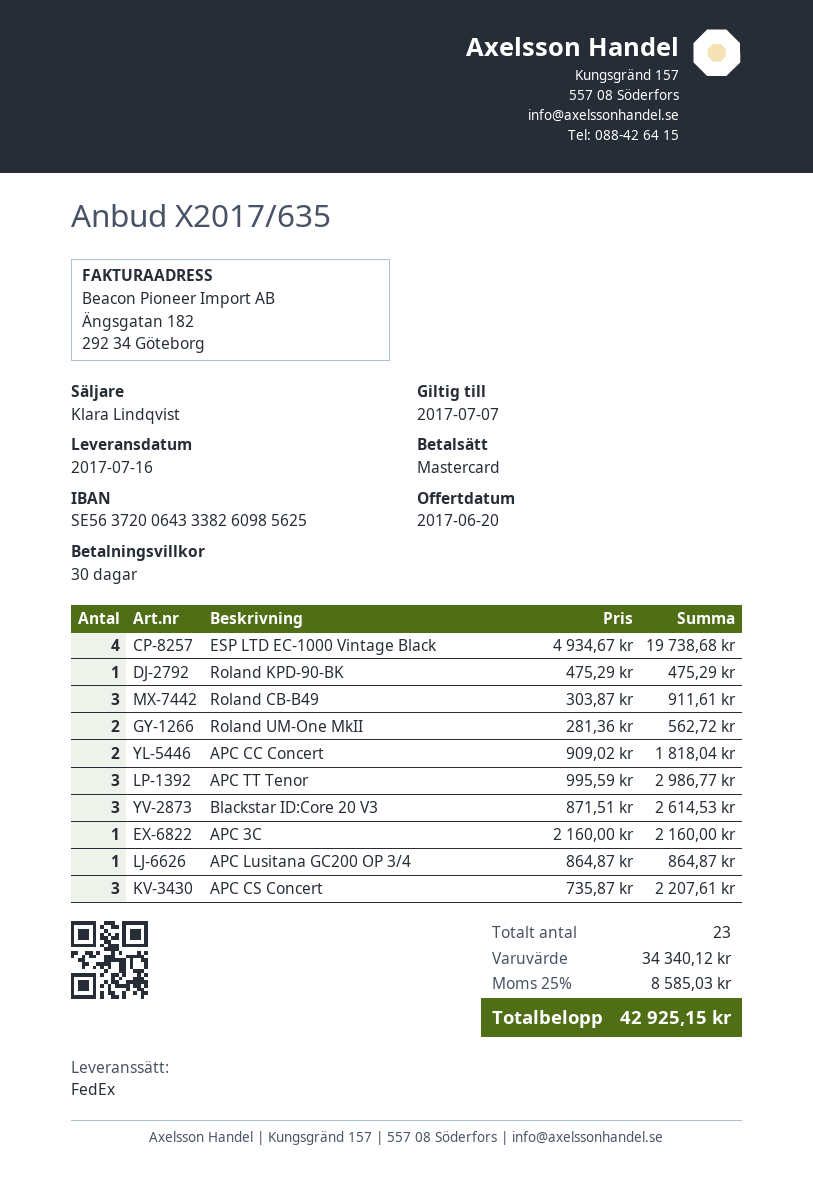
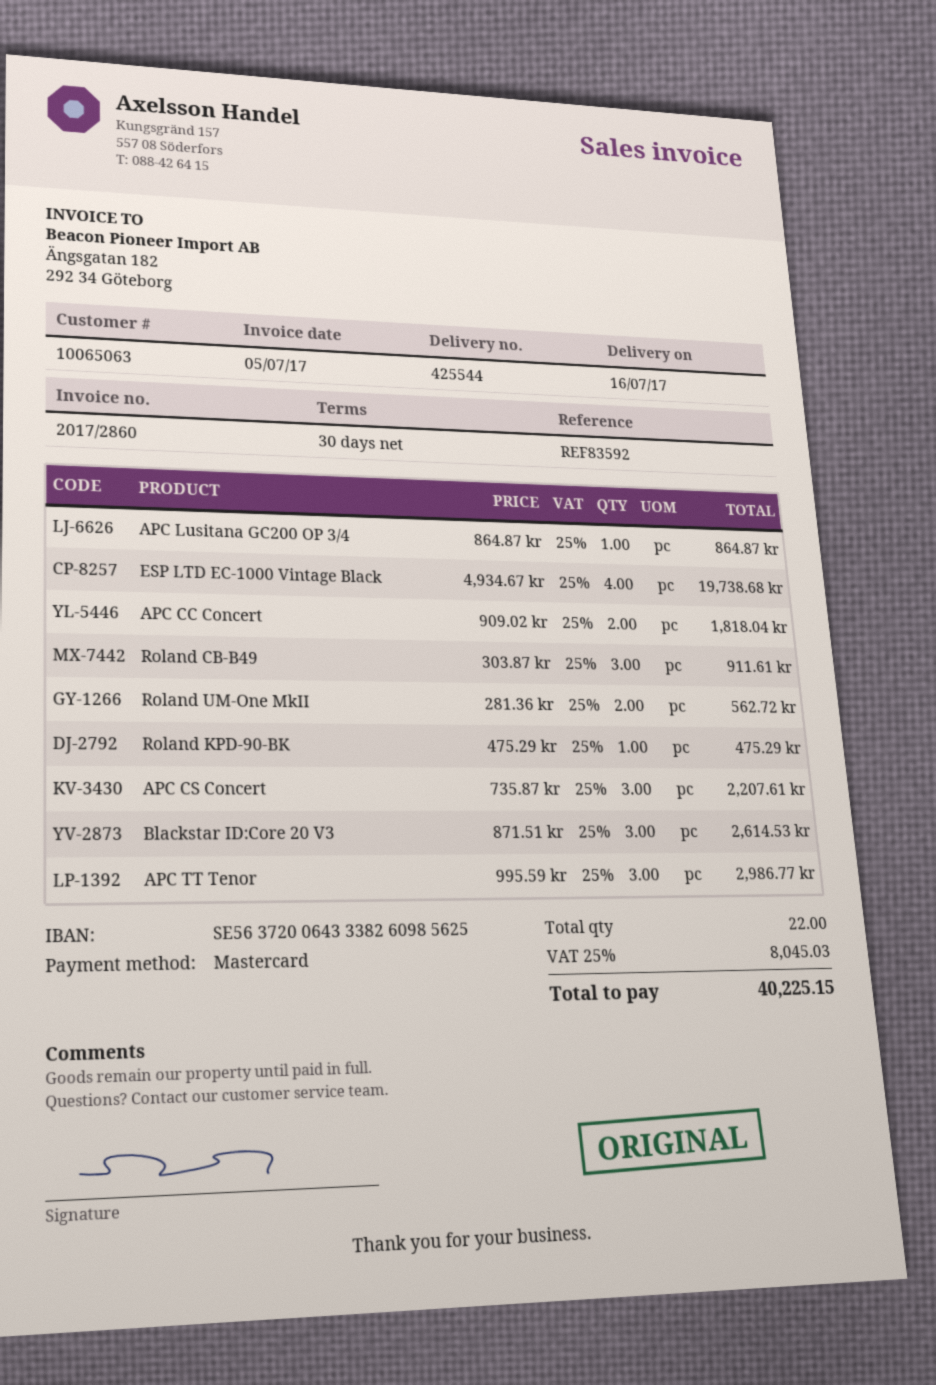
APC 3C: 1 x 2160.00 = 2160.00 -> none
total quantity: 23 -> 22
tax: 25% = 8585.03 -> 25% = 8045.03
total: 42925.15 -> 40225.15

